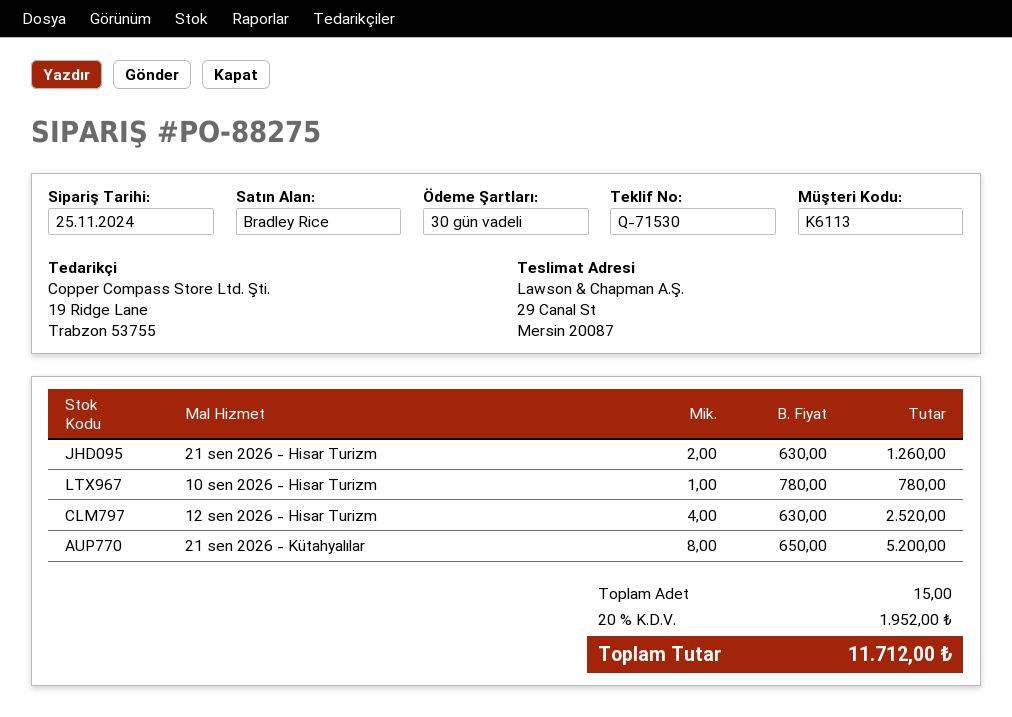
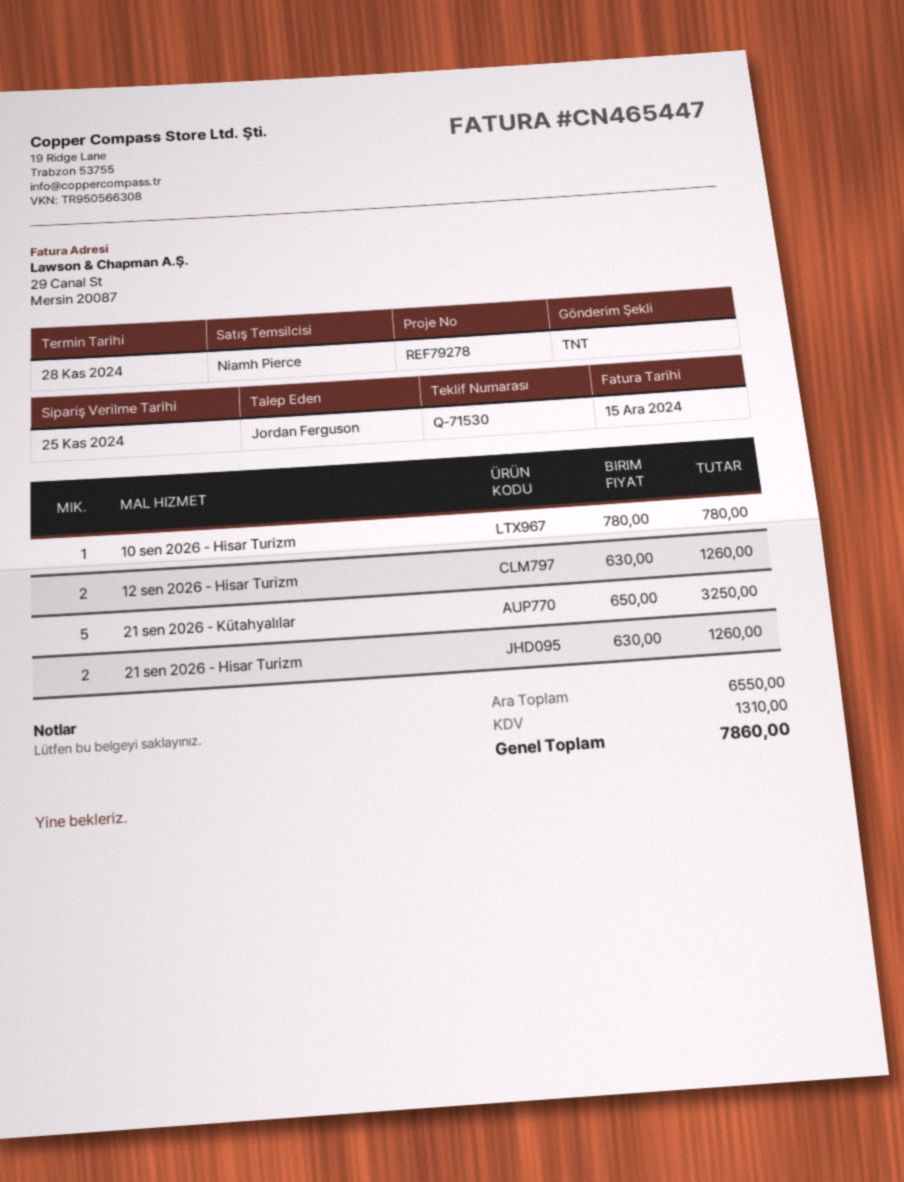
ordered by: Bradley Rice -> Jordan Ferguson
12 sen 2026 - Hisar Turizm: 4 x 630.00 = 2520.00 -> 2 x 630.00 = 1260.00
21 sen 2026 - Kütahyalılar: 8 x 650.00 = 5200.00 -> 5 x 650.00 = 3250.00
tax: 1952.00 -> 1310.00
total: 11712.00 -> 7860.00

